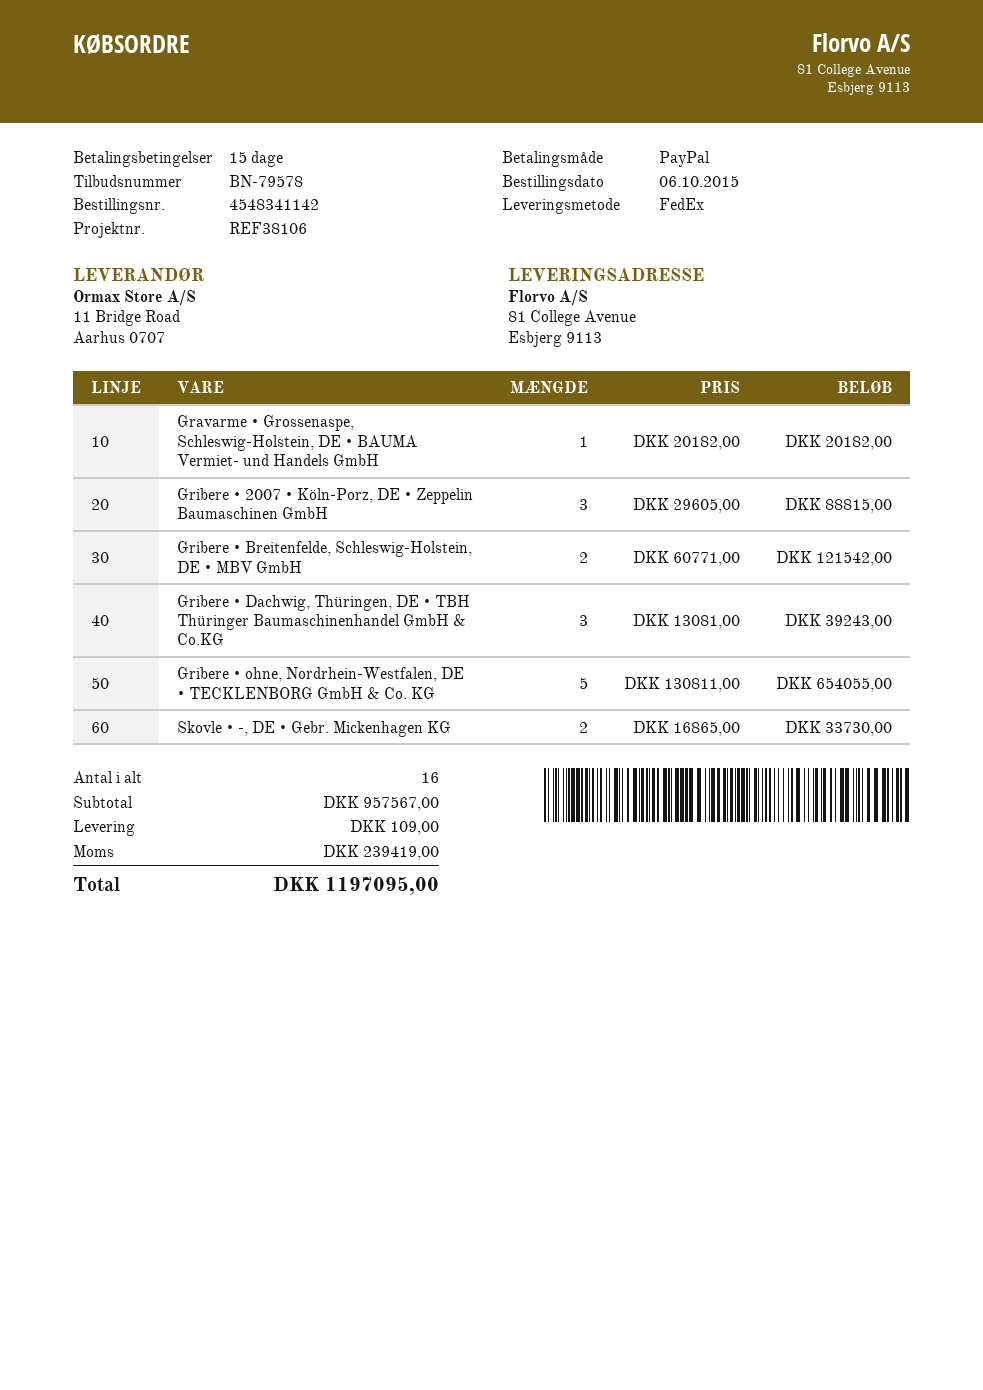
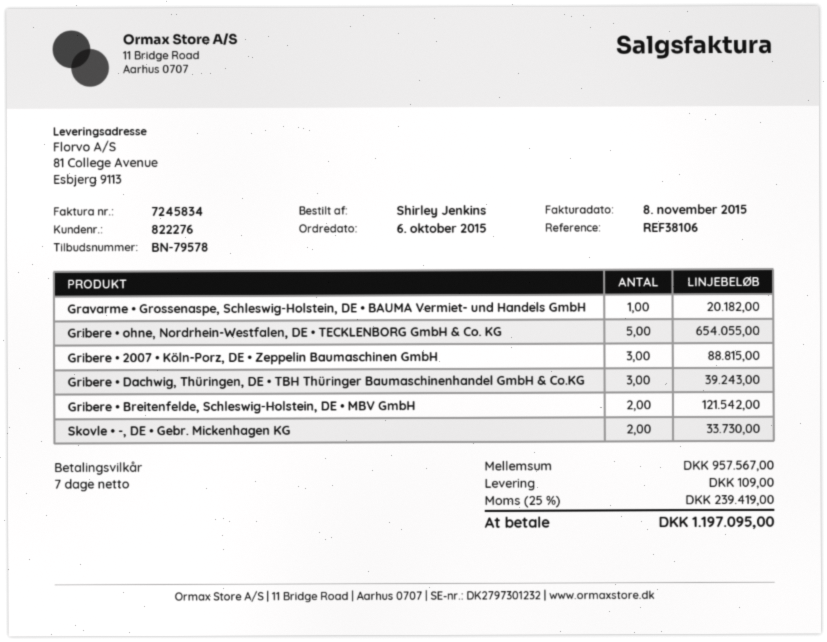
payment terms: 15 days -> 7 days

